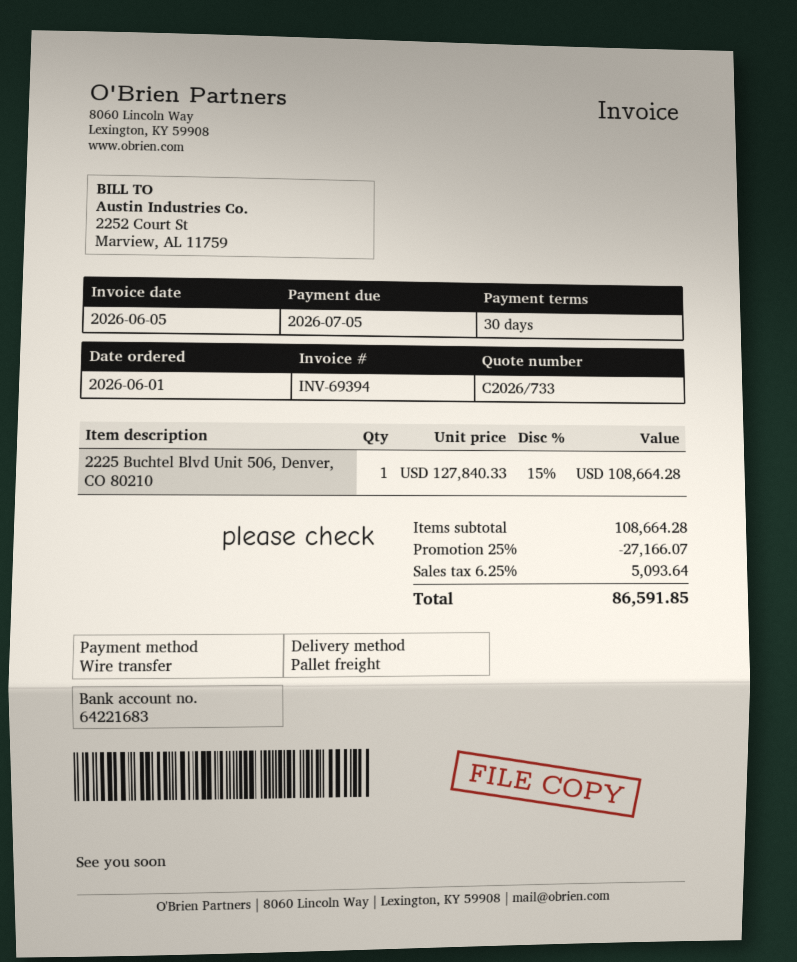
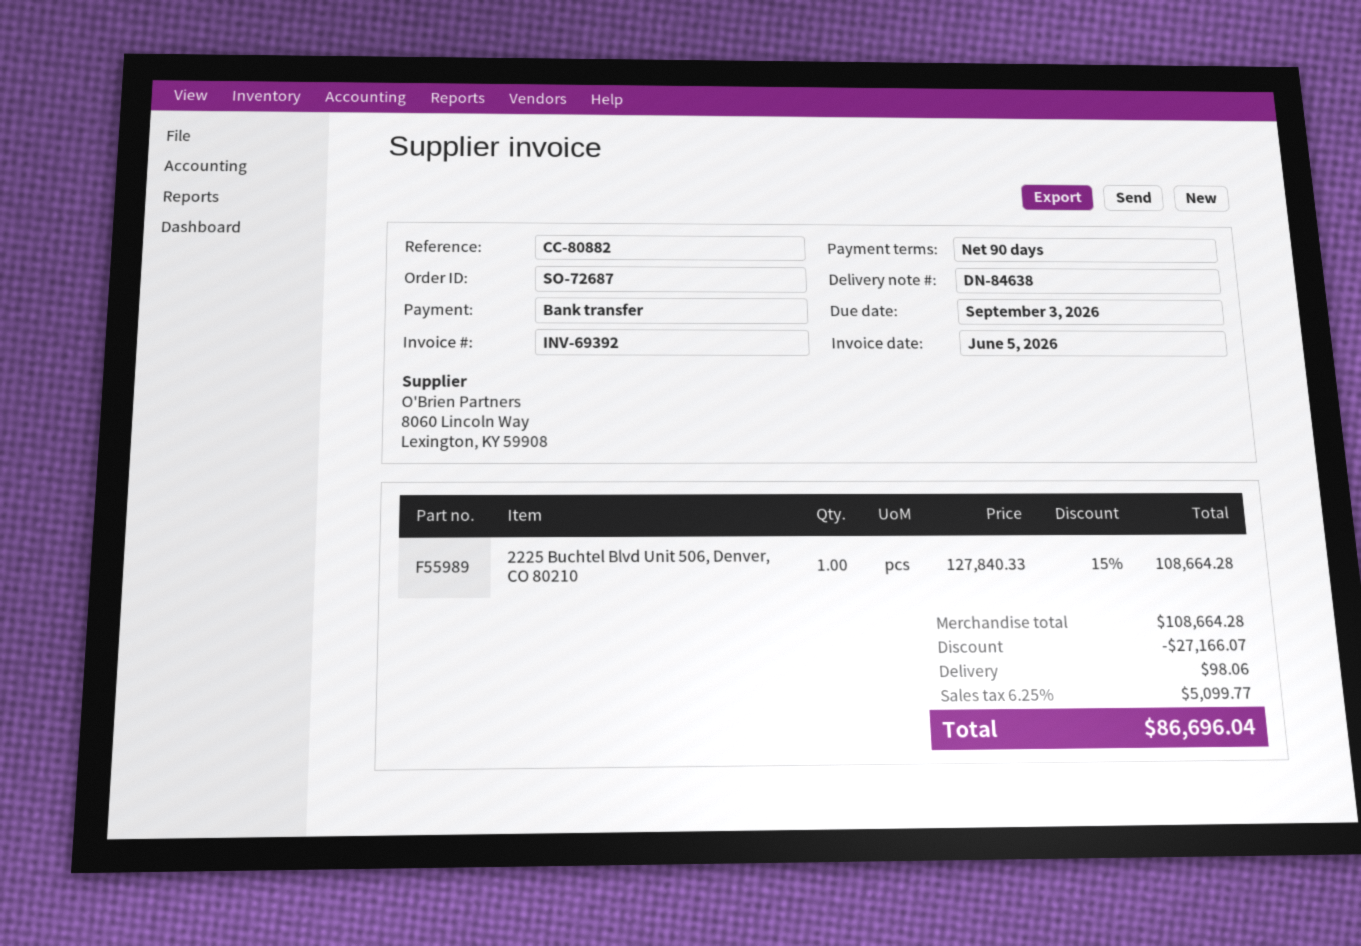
invoice number: INV-69394 -> INV-69392
payment terms: 30 days -> 90 days
due date: 2026-07-05 -> 2026-09-03
shipping: none -> 98.06
tax: 6.25% = 5093.64 -> 6.25% = 5099.77
total: 86591.85 -> 86696.04

